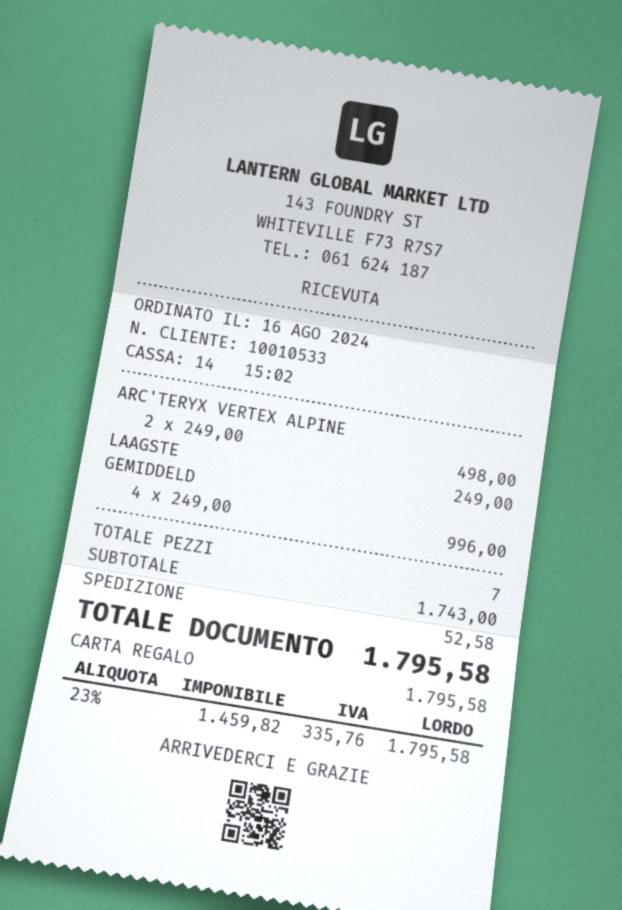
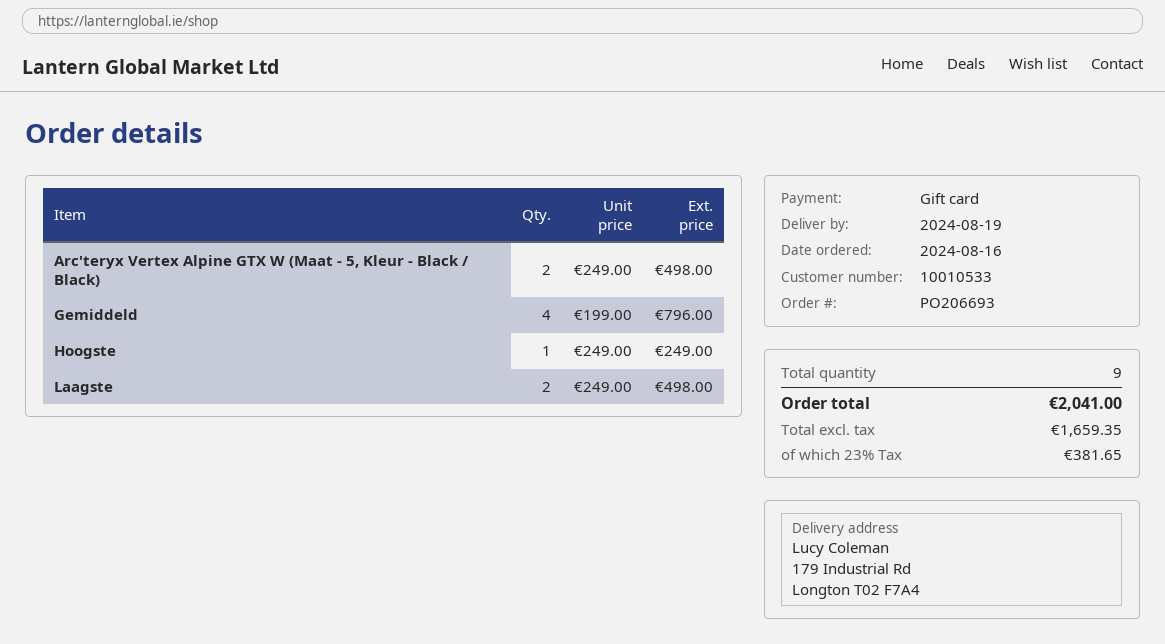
LAAGSTE: 1 x 249.00 = 249.00 -> 2 x 249.00 = 498.00
GEMIDDELD: 4 x 249.00 = 996.00 -> 4 x 199.00 = 796.00
Hoogste: none -> 1 x 249.00 = 249.00
total quantity: 7 -> 9
shipping: 52.58 -> none
net: 1459.82 -> 1659.35
tax: 23% = 335.76 -> 23% = 381.65
total: 1795.58 -> 2041.00

